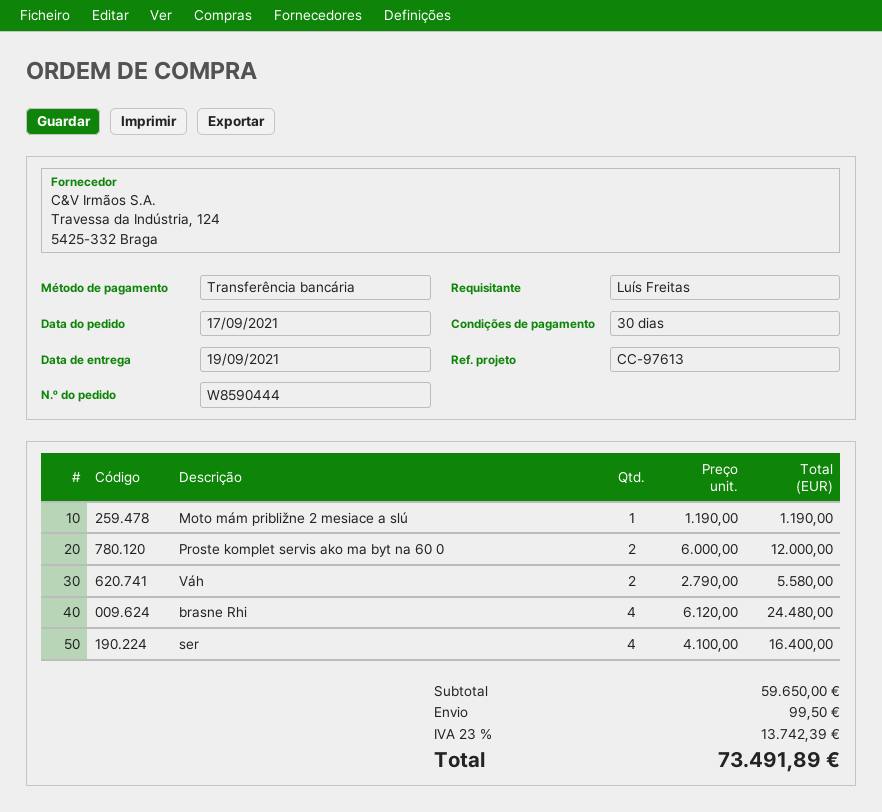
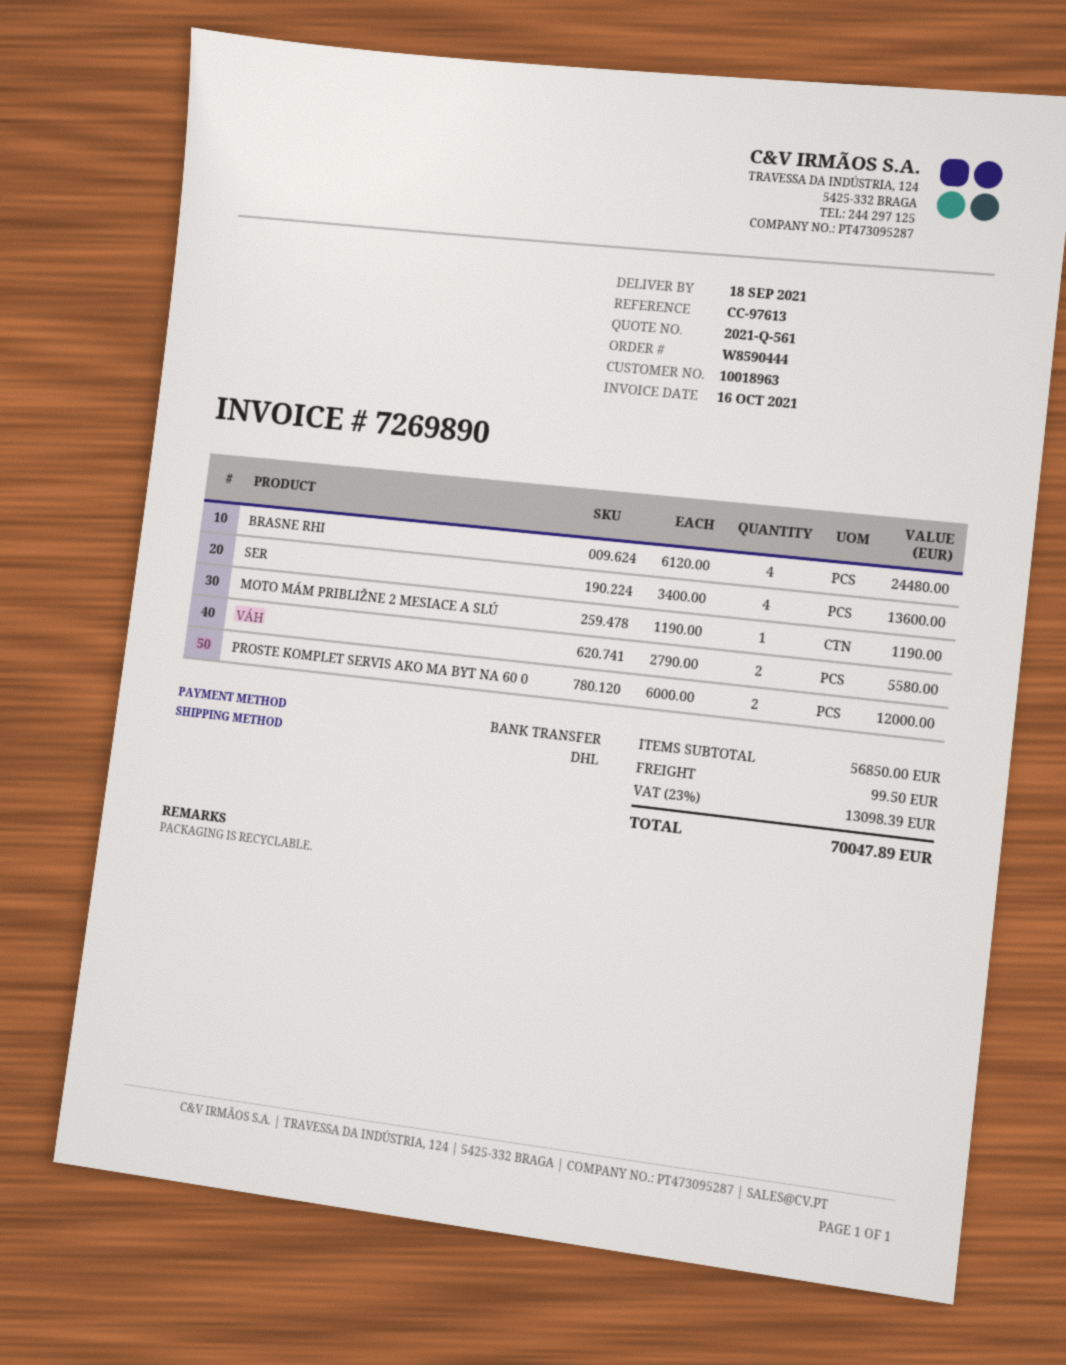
delivery date: 2021-09-19 -> 2021-09-18
ser: 4 x 4100.00 = 16400.00 -> 4 x 3400.00 = 13600.00
subtotal: 59650.00 -> 56850.00
tax: 23% = 13742.39 -> 23% = 13098.39
total: 73491.89 -> 70047.89

